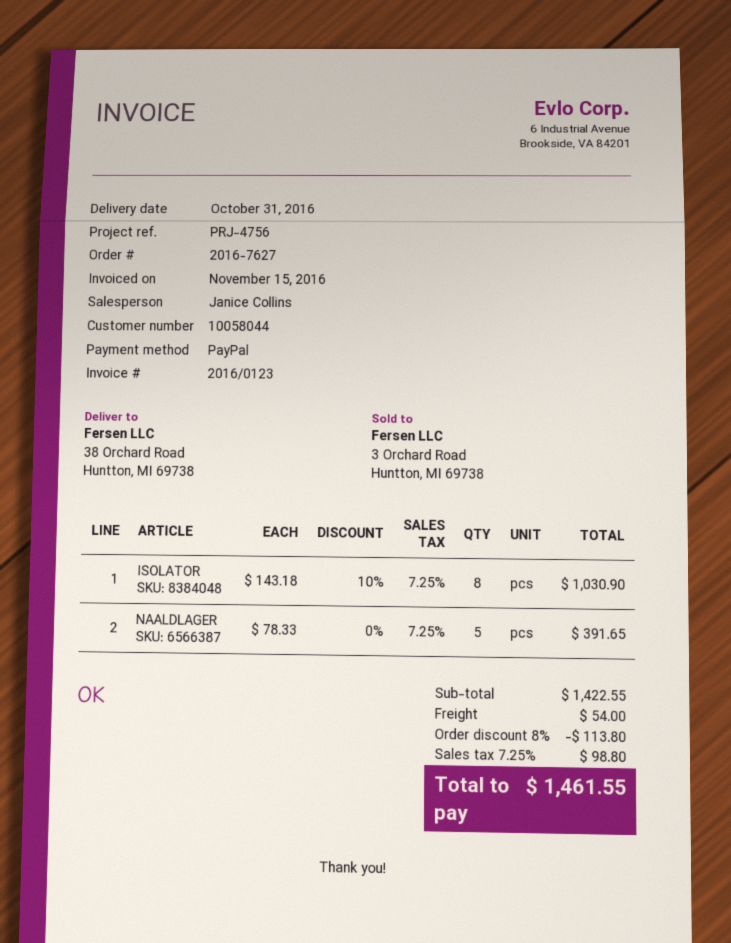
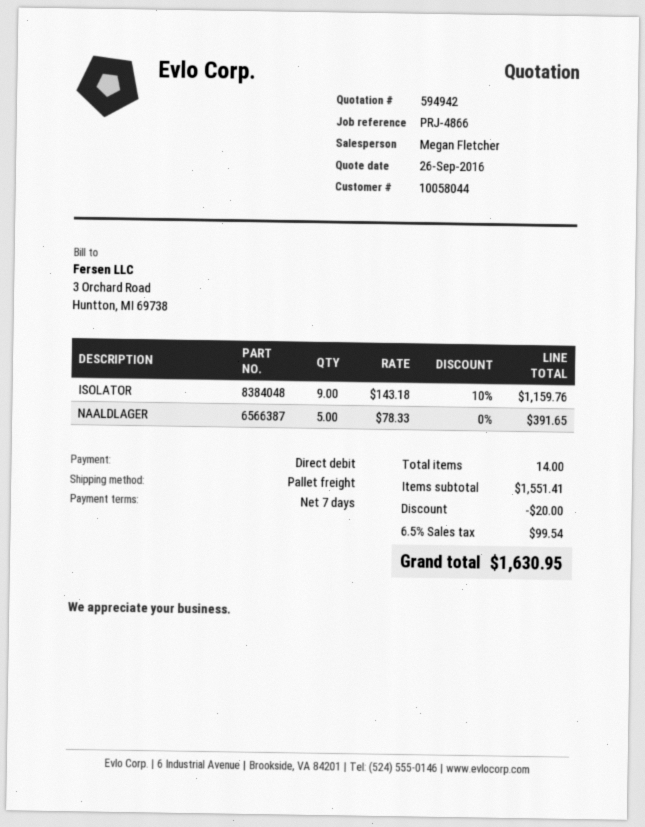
reference: PRJ-4756 -> PRJ-4866
sales rep: Janice Collins -> Megan Fletcher
payment method: PayPal -> direct debit
ISOLATOR: 8 x 143.18 - 10% = 1030.90 -> 9 x 143.18 - 10% = 1159.76
subtotal: 1422.55 -> 1551.41
discount: 113.80 -> 20.00
shipping: 54.00 -> none
tax: 7.25% = 98.80 -> 6.5% = 99.54
total: 1461.55 -> 1630.95

